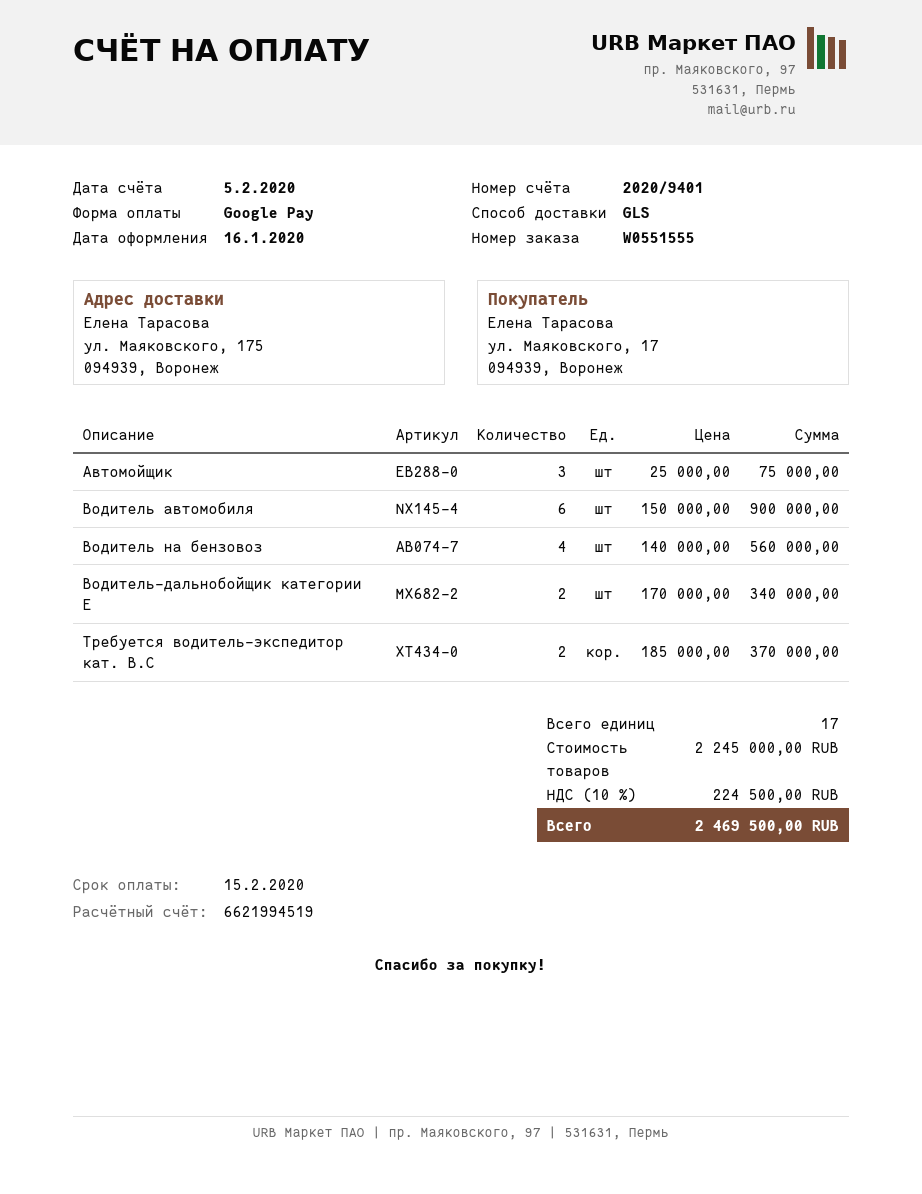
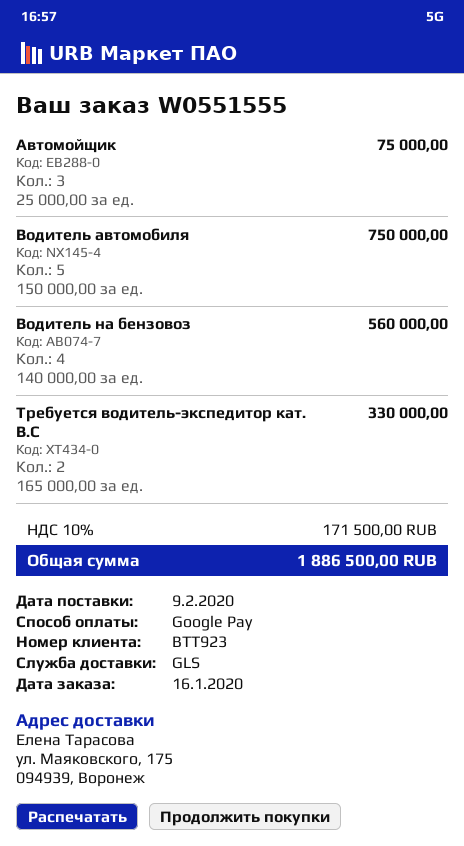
Водитель автомобиля: 6 x 150000.00 = 900000.00 -> 5 x 150000.00 = 750000.00
Водитель-дальнобойщик категории Е: 2 x 170000.00 = 340000.00 -> none
Требуется водитель-экспедитор кат. В.С: 2 x 185000.00 = 370000.00 -> 2 x 165000.00 = 330000.00
tax: 10% = 224500.00 -> 10% = 171500.00
total: 2469500.00 -> 1886500.00

